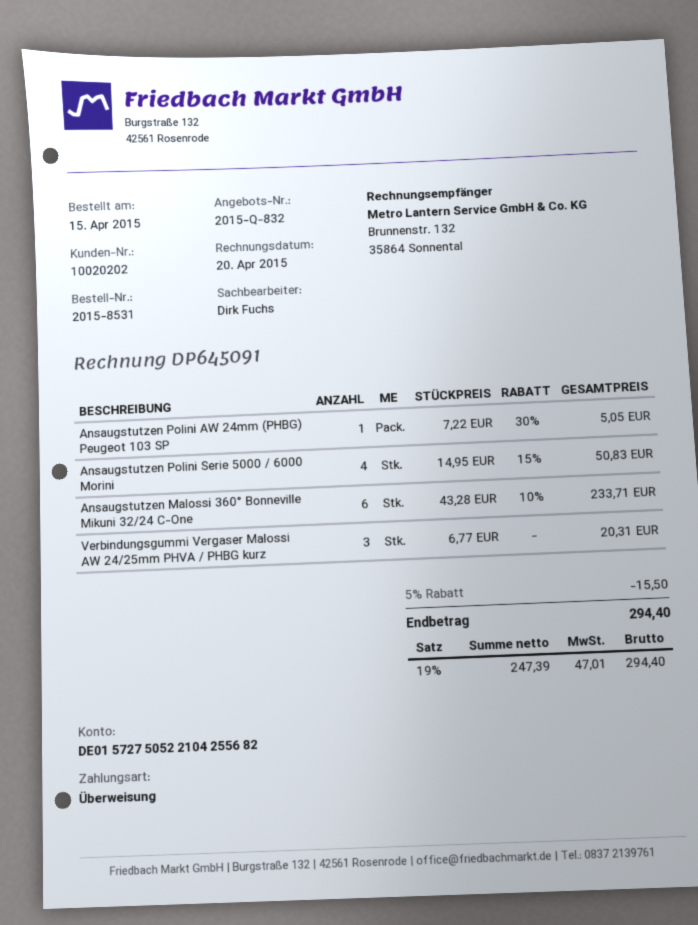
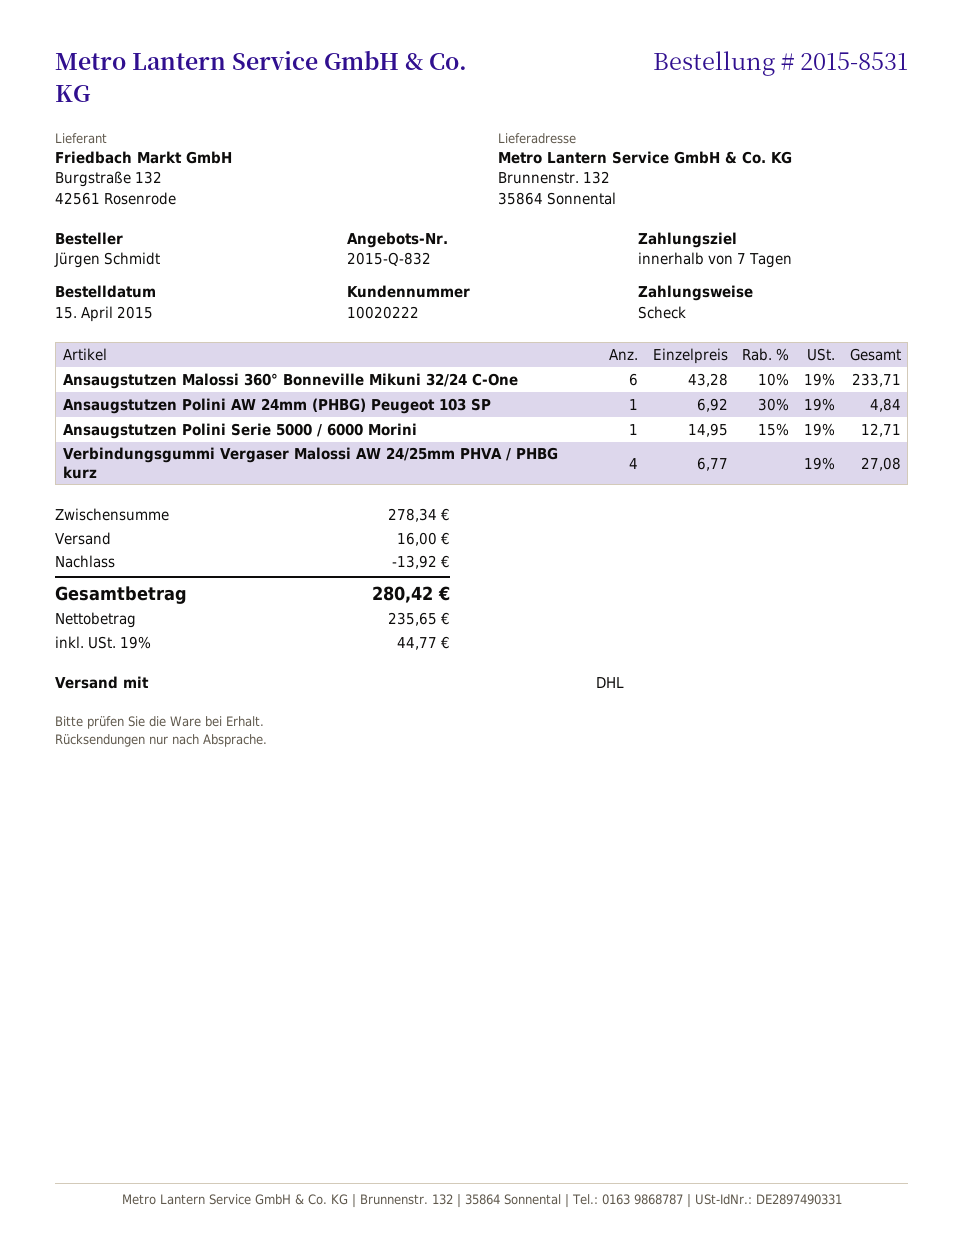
customer number: 10020202 -> 10020222
payment method: bank transfer -> cheque
Ansaugstutzen Polini AW 24mm (PHBG) Peugeot 103 SP: 1 x 7.22 - 30% = 5.05 -> 1 x 6.92 - 30% = 4.84
Ansaugstutzen Polini Serie 5000 / 6000 Morini: 4 x 14.95 - 15% = 50.83 -> 1 x 14.95 - 15% = 12.71
Verbindungsgummi Vergaser Malossi AW 24/25mm PHVA / PHBG kurz: 3 x 6.77 = 20.31 -> 4 x 6.77 = 27.08
discount: 15.50 -> 13.92
shipping: none -> 16.00
net: 247.39 -> 235.65
tax: 19% = 47.01 -> 19% = 44.77
total: 294.40 -> 280.42

